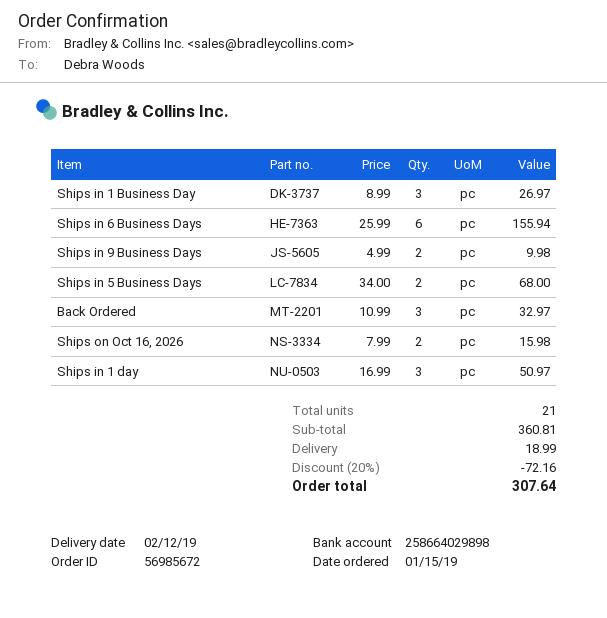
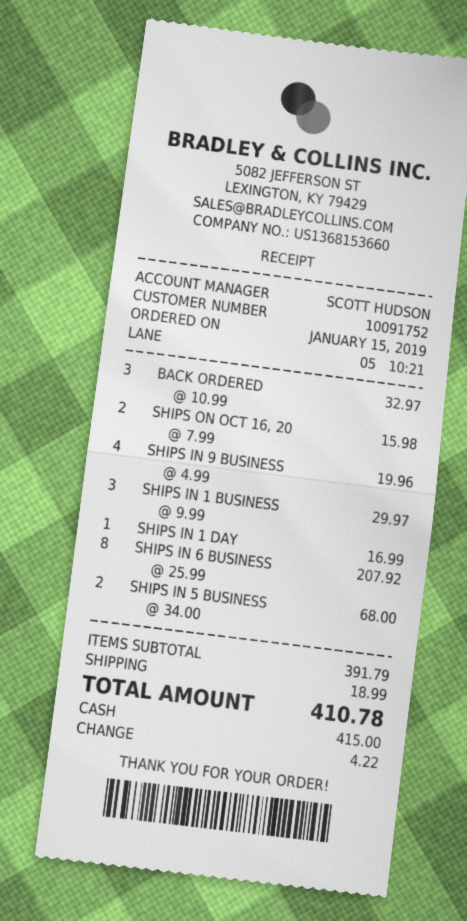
Ships in 1 Business Day: 3 x 8.99 = 26.97 -> 3 x 9.99 = 29.97
Ships in 6 Business Days: 6 x 25.99 = 155.94 -> 8 x 25.99 = 207.92
Ships in 9 Business Days: 2 x 4.99 = 9.98 -> 4 x 4.99 = 19.96
Ships in 1 day: 3 x 16.99 = 50.97 -> 1 x 16.99 = 16.99
subtotal: 360.81 -> 391.79
discount: 20% = 72.16 -> none
total: 307.64 -> 410.78

